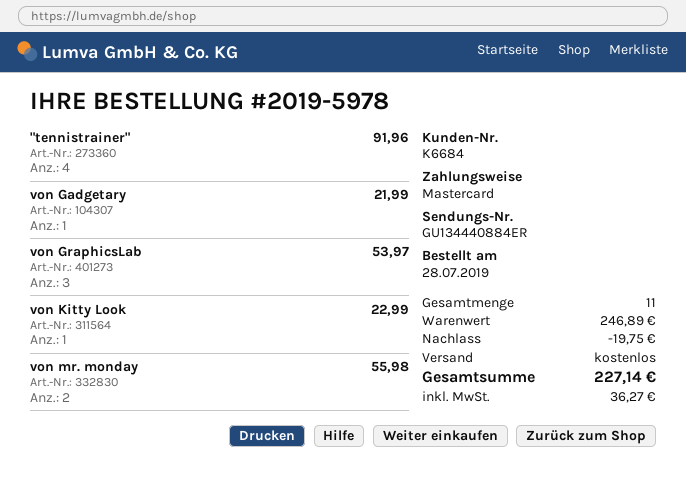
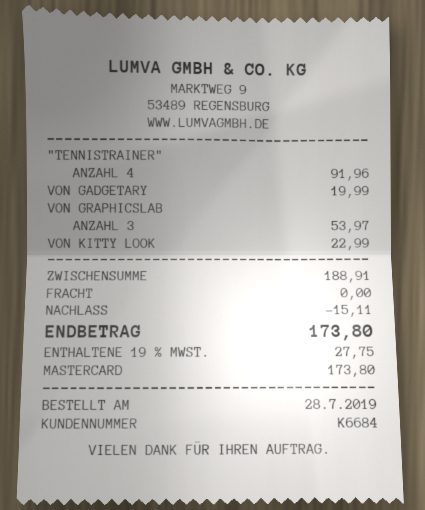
von Gadgetary: 1 for 21.99 -> 1 for 19.99
von mr. monday: 2 for 55.98 -> none
subtotal: 246.89 -> 188.91
discount: 19.75 -> 15.11
tax: 36.27 -> 27.75
total: 227.14 -> 173.80

